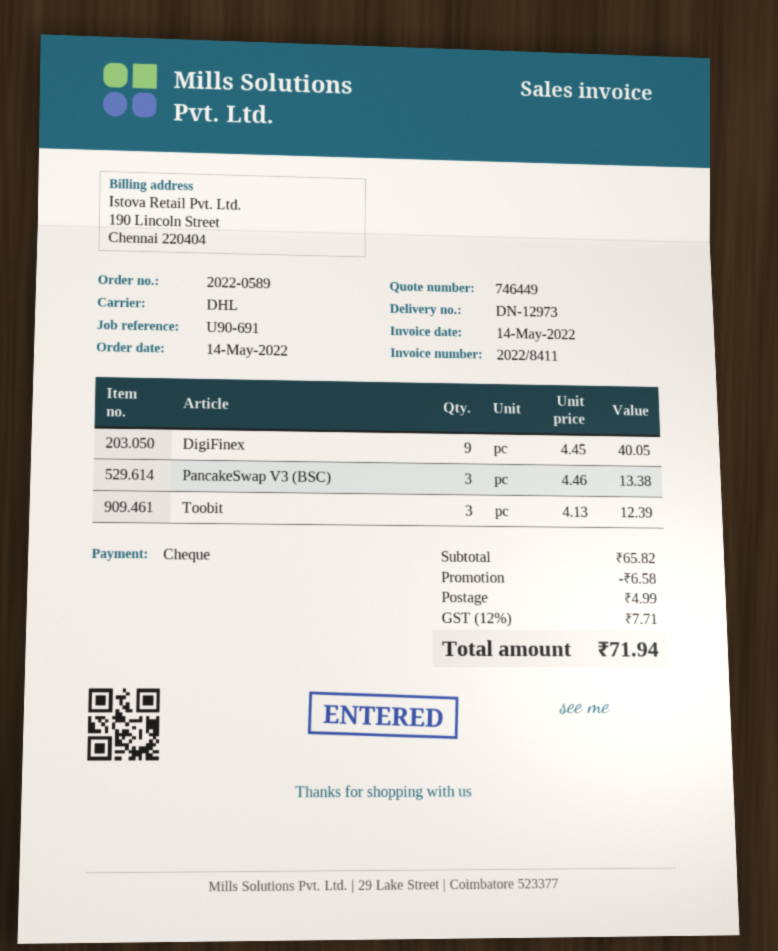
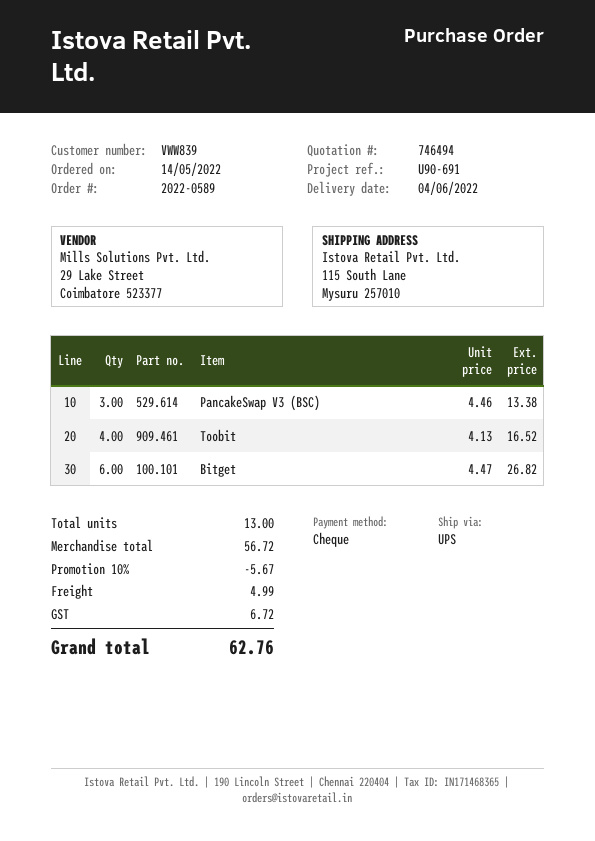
quote number: 746449 -> 746494
shipping method: DHL -> UPS
DigiFinex: 9 x 4.45 = 40.05 -> none
Toobit: 3 x 4.13 = 12.39 -> 4 x 4.13 = 16.52
Bitget: none -> 6 x 4.47 = 26.82
subtotal: 65.82 -> 56.72
discount: 6.58 -> 5.67
tax: 7.71 -> 6.72
total: 71.94 -> 62.76

